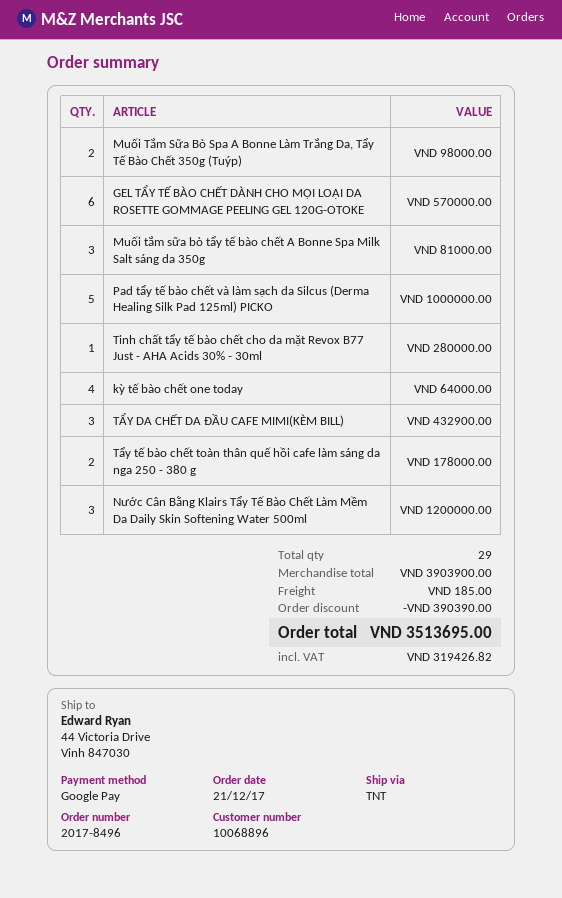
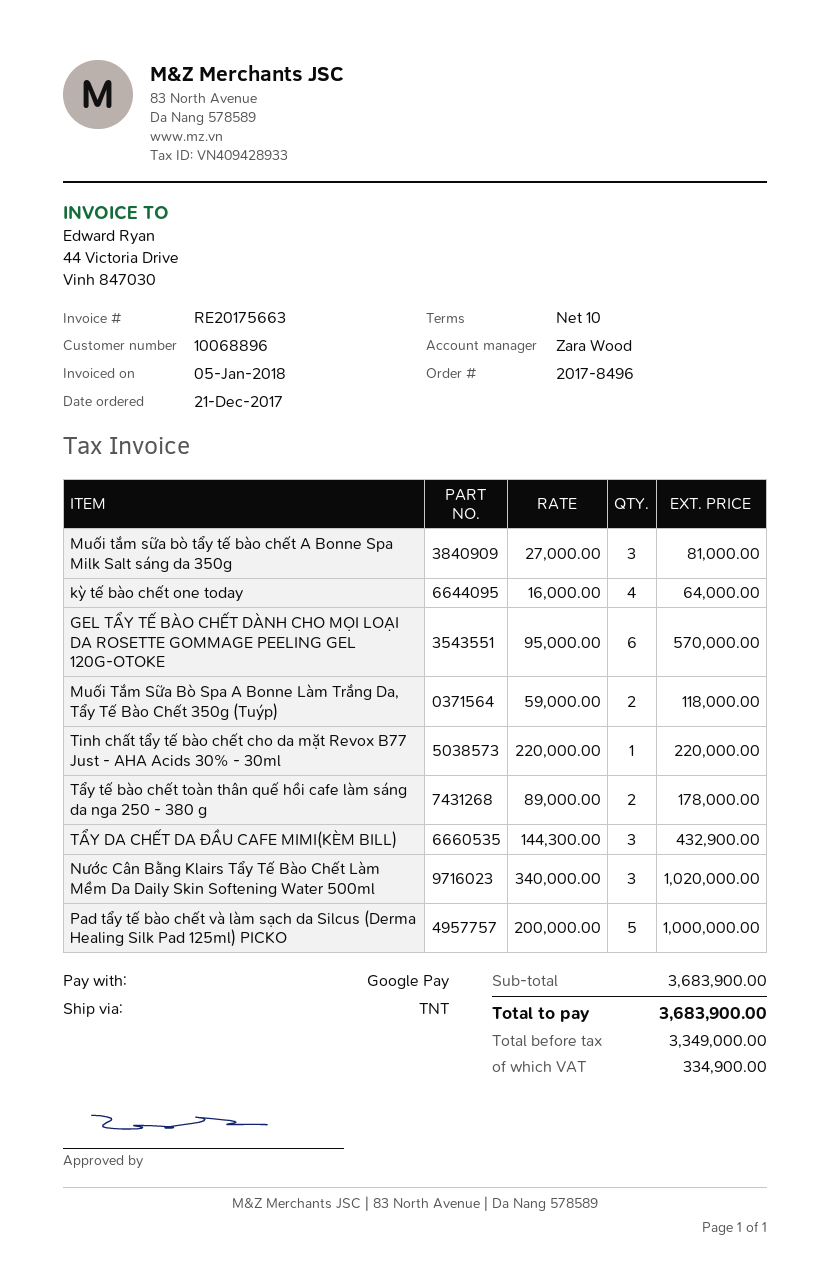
Muối Tắm Sữa Bò Spa A Bonne Làm Trắng Da, Tẩy Tế Bào Chết 350g (Tuýp): 2 for 98000.00 -> 2 for 118000.00
Tinh chất tẩy tế bào chết cho da mặt Revox B77 Just - AHA Acids 30% - 30ml: 1 for 280000.00 -> 1 for 220000.00
Nước Cân Bằng Klairs Tẩy Tế Bào Chết Làm Mềm Da Daily Skin Softening Water 500ml: 3 for 1200000.00 -> 3 for 1020000.00
subtotal: 3903900.00 -> 3683900.00
discount: 390390.00 -> none
shipping: 185.00 -> none
tax: 319426.82 -> 334900.00
total: 3513695.00 -> 3683900.00

